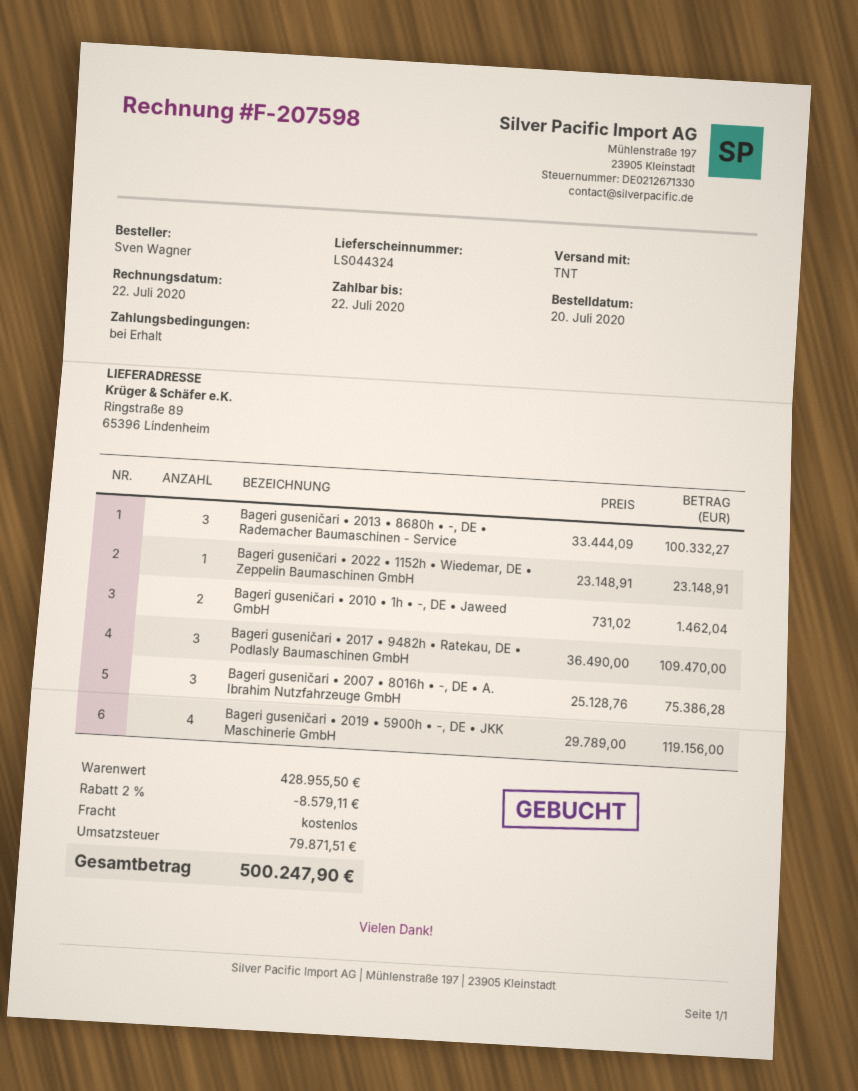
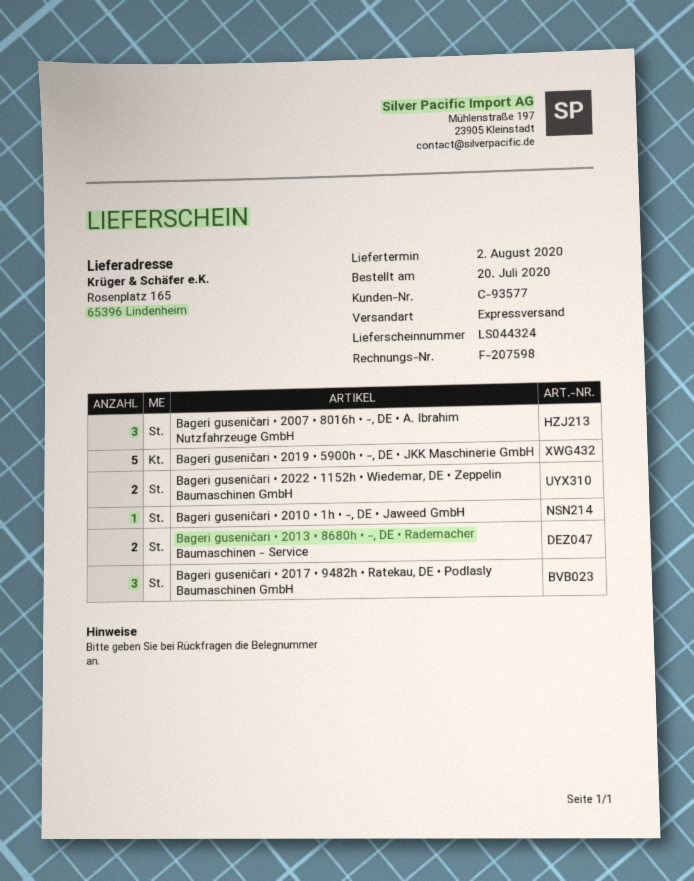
shipping method: TNT -> express
ship to: Ringstraße 89, 65396 Lindenheim -> Rosenplatz 165, 65396 Lindenheim
Bageri guseničari • 2013 • 8680h • -, DE • Rademacher Baumaschinen - Service: 3 -> 2
Bageri guseničari • 2022 • 1152h • Wiedemar, DE • Zeppelin Baumaschinen GmbH: 1 -> 2
Bageri guseničari • 2010 • 1h • -, DE • Jaweed GmbH: 2 -> 1
Bageri guseničari • 2019 • 5900h • -, DE • JKK Maschinerie GmbH: 4 -> 5

